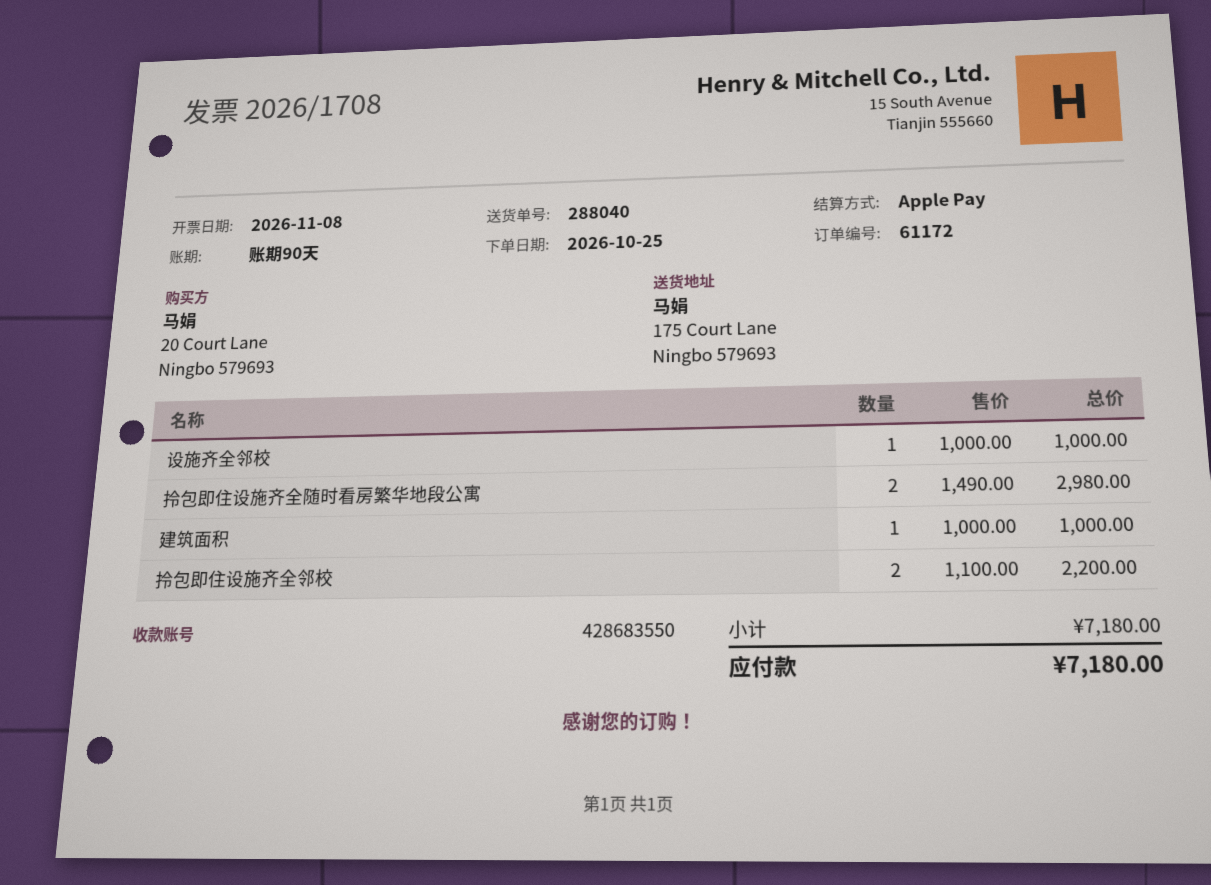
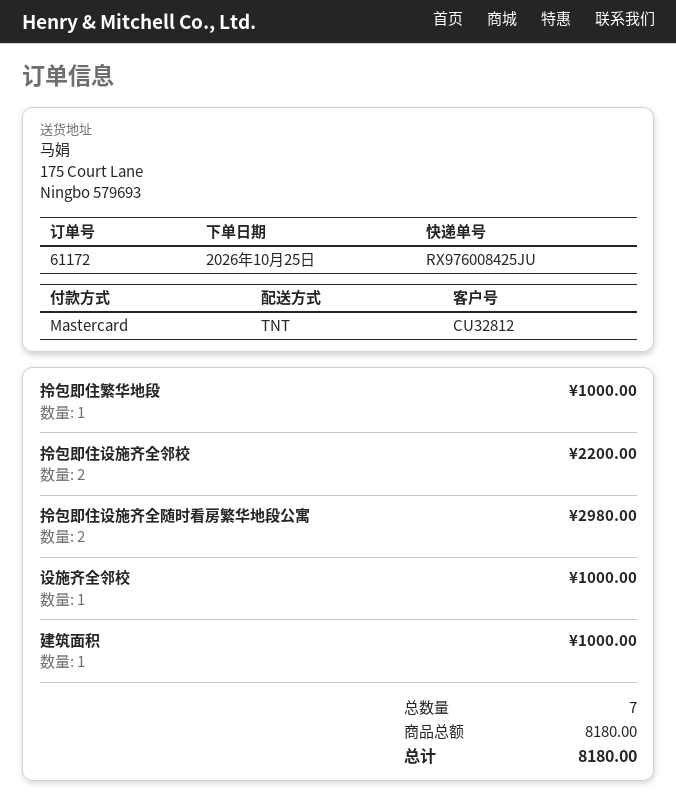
payment method: Apple Pay -> Mastercard
拎包即住繁华地段: none -> 1 for 1000.00
subtotal: 7180.00 -> 8180.00
total: 7180.00 -> 8180.00

